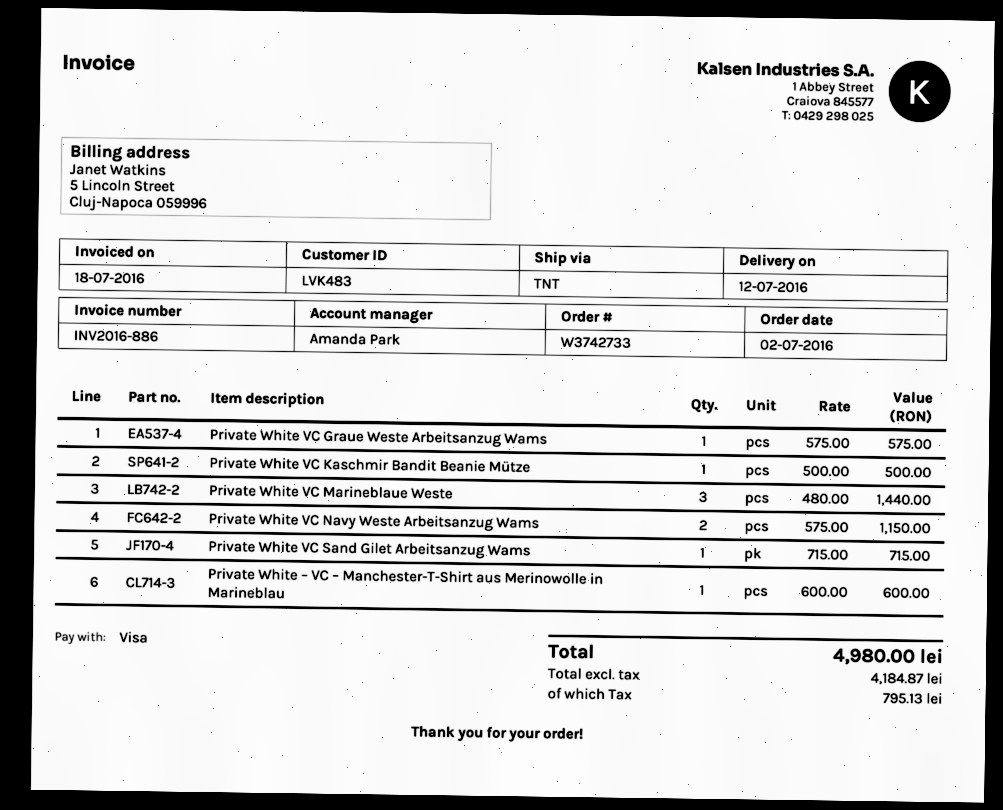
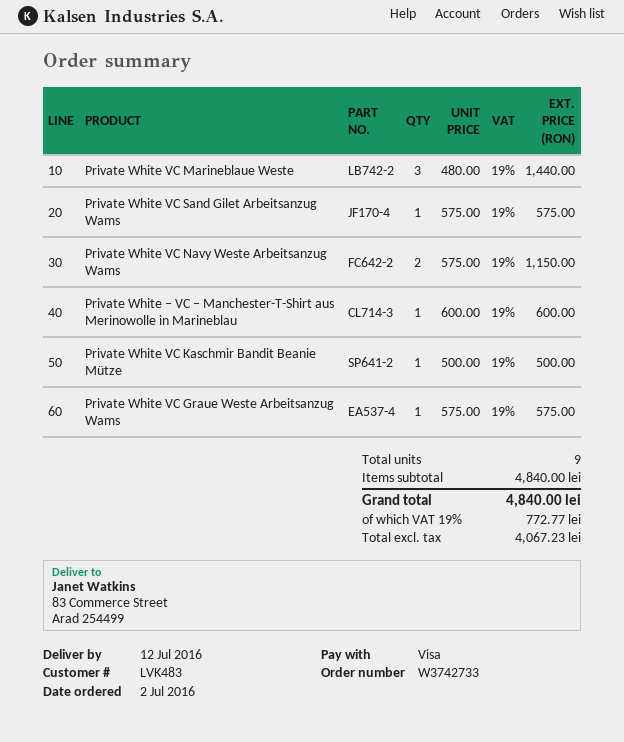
Private White VC Sand Gilet Arbeitsanzug Wams: 1 x 715.00 = 715.00 -> 1 x 575.00 = 575.00
net: 4184.87 -> 4067.23
tax: 795.13 -> 772.77
total: 4980.00 -> 4840.00

